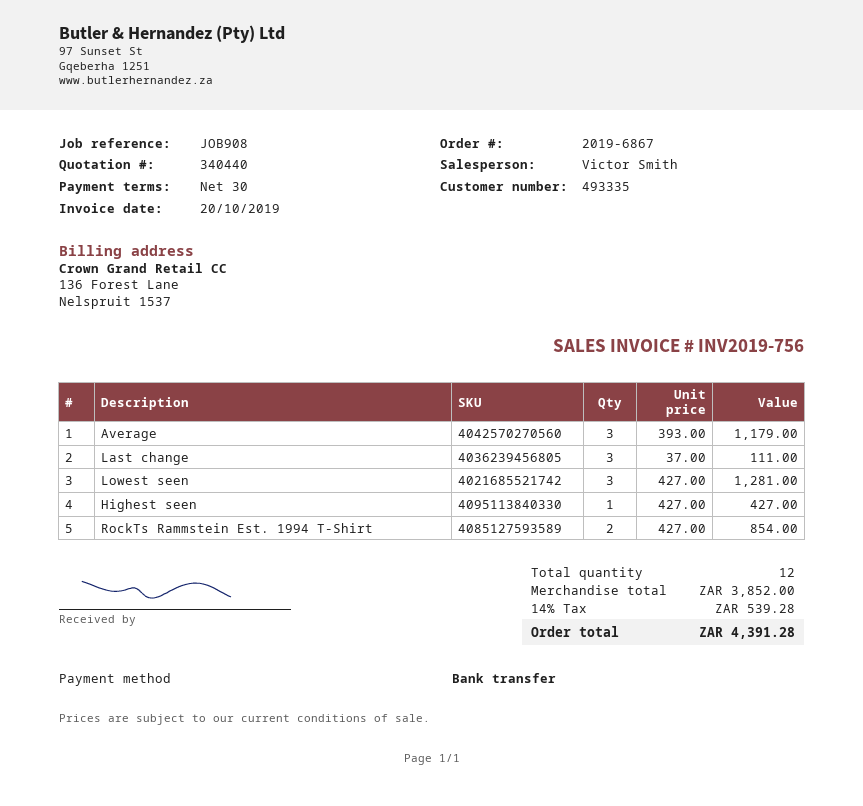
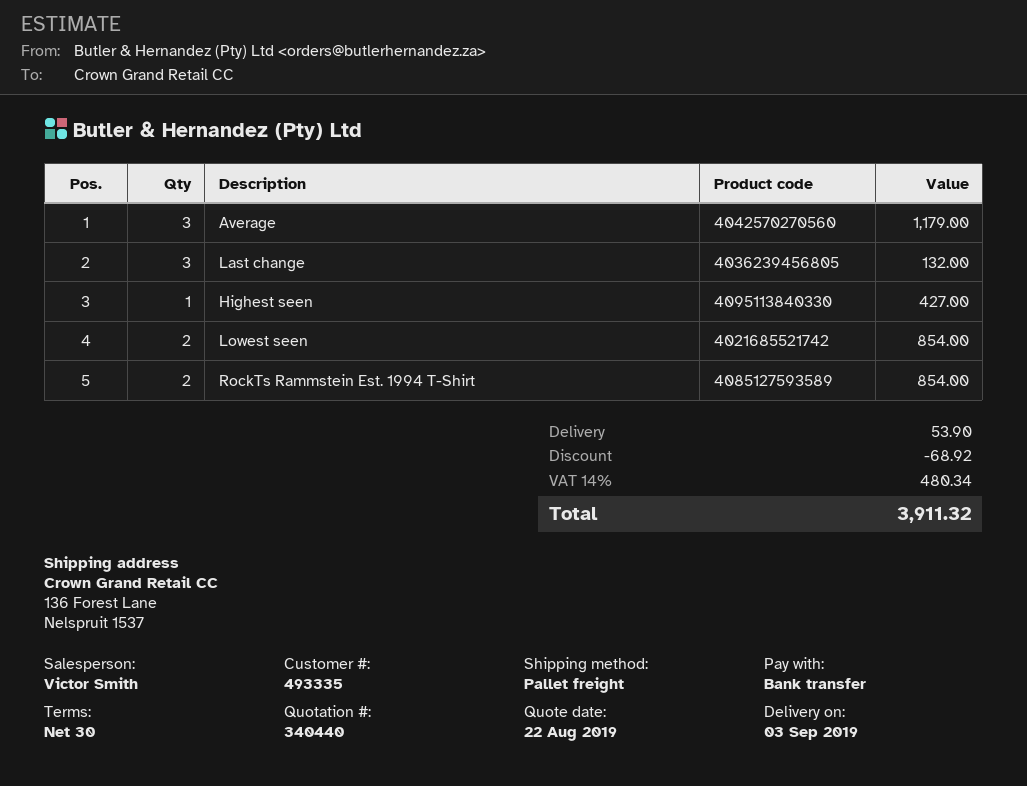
Last change: 3 for 111.00 -> 3 for 132.00
Lowest seen: 3 for 1281.00 -> 2 for 854.00
discount: none -> 68.92
shipping: none -> 53.90
tax: 14% = 539.28 -> 14% = 480.34
total: 4391.28 -> 3911.32

